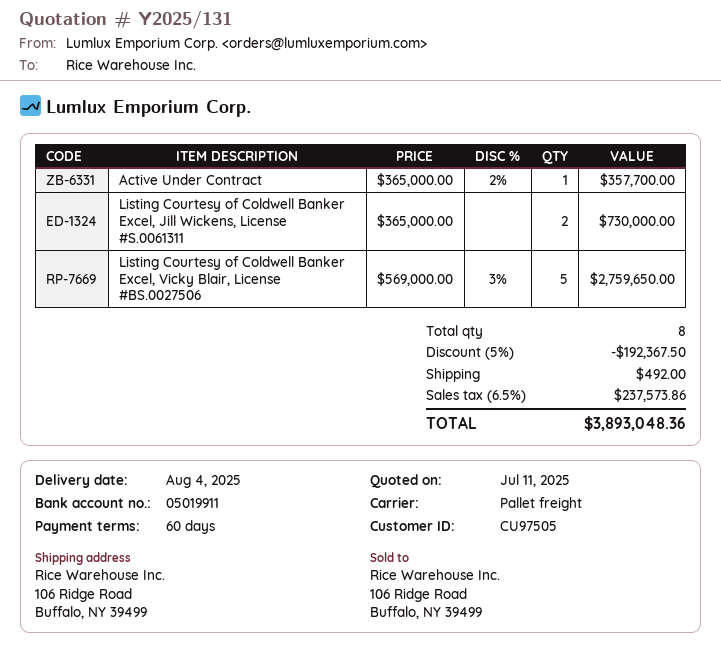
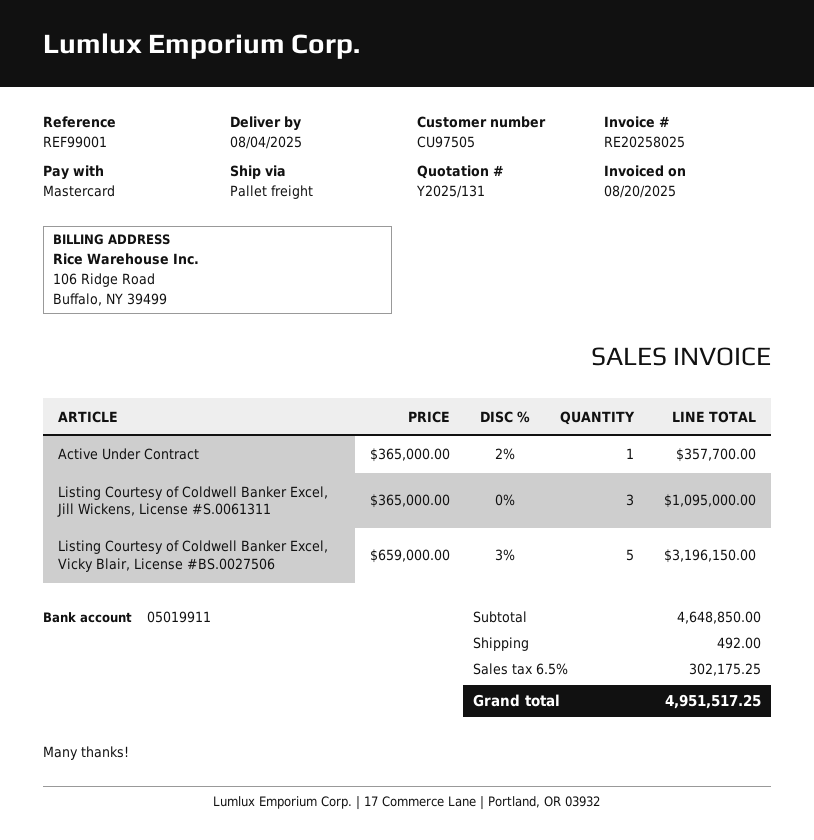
Listing Courtesy of Coldwell Banker Excel, Jill Wickens, License #S.0061311: 2 x 365000.00 = 730000.00 -> 3 x 365000.00 = 1095000.00
Listing Courtesy of Coldwell Banker Excel, Vicky Blair, License #BS.0027506: 5 x 569000.00 - 3% = 2759650.00 -> 5 x 659000.00 - 3% = 3196150.00
discount: 5% = 192367.50 -> none
tax: 6.5% = 237573.86 -> 6.5% = 302175.25
total: 3893048.36 -> 4951517.25

